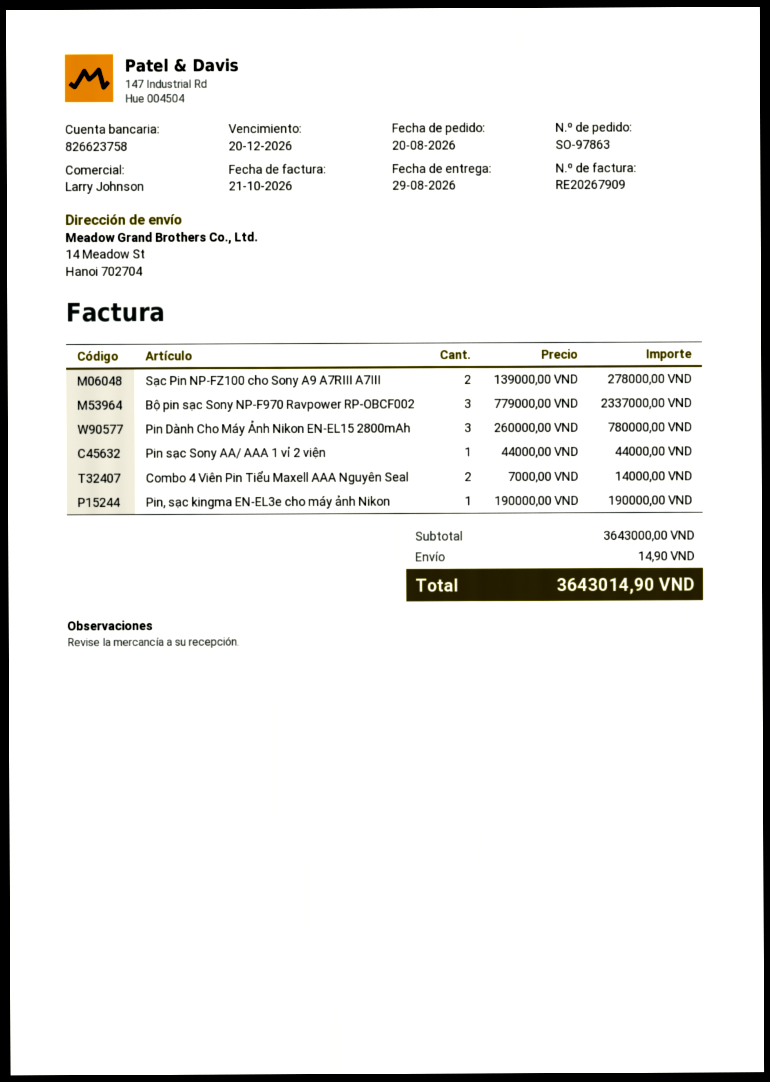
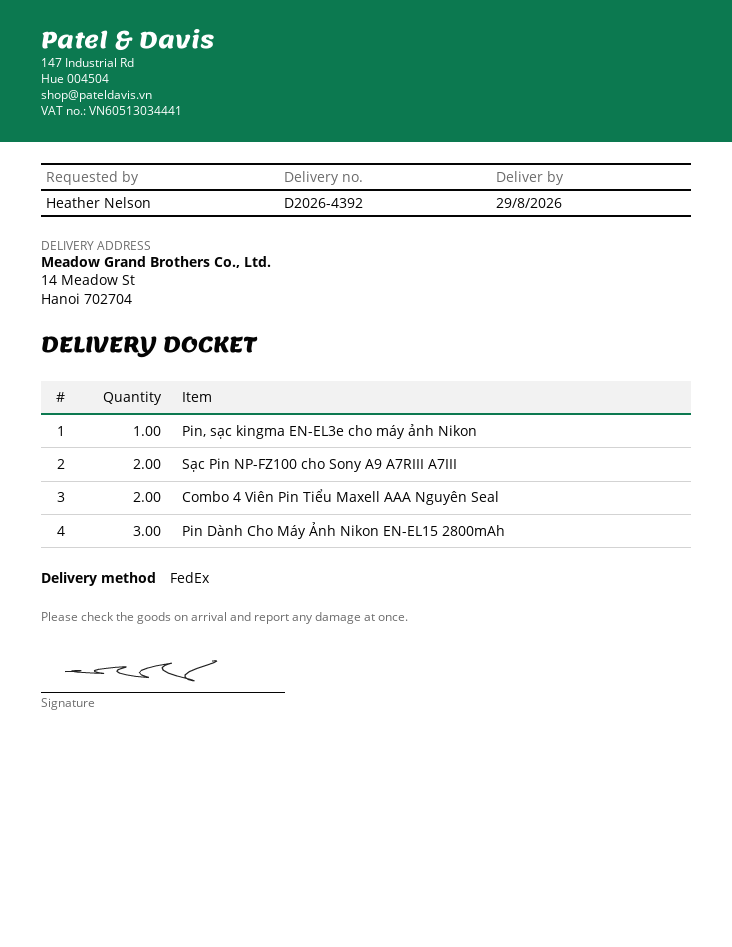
Bộ pin sạc Sony NP-F970 Ravpower RP-OBCF002: 3 -> none
Pin sạc Sony AA/ AAA 1 vỉ 2 viện: 1 -> none

